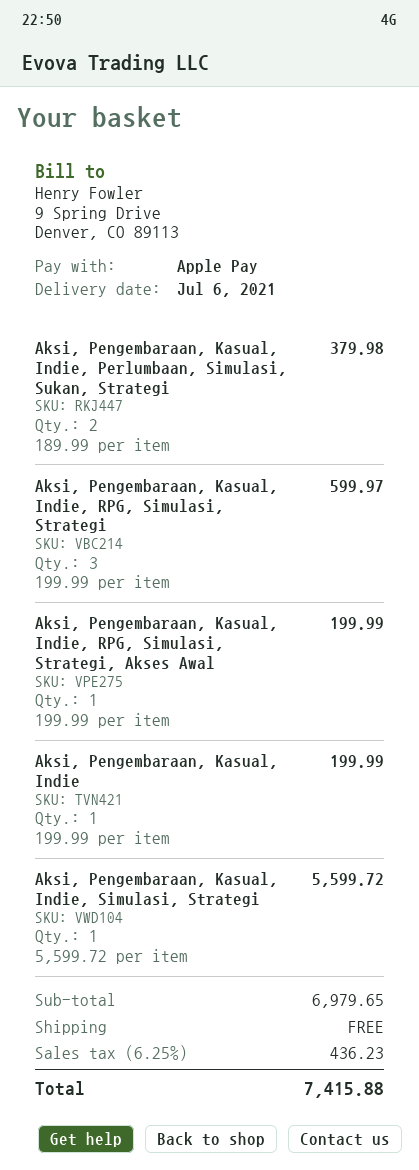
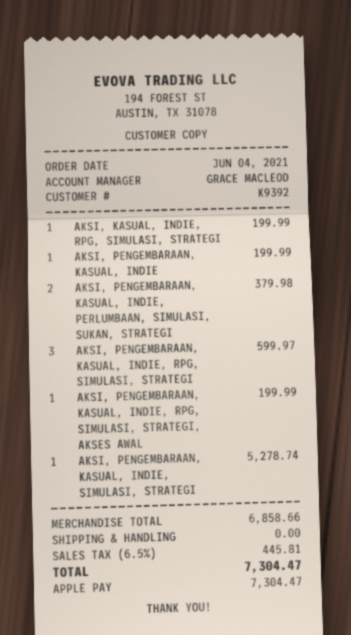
Aksi, Pengembaraan, Kasual, Indie, Simulasi, Strategi: 1 for 5599.72 -> 1 for 5278.74
AKSI, KASUAL, INDIE, RPG, SIMULASI, STRATEGI: none -> 1 for 199.99
subtotal: 6979.65 -> 6858.66
tax: 6.25% = 436.23 -> 6.5% = 445.81
total: 7415.88 -> 7304.47

